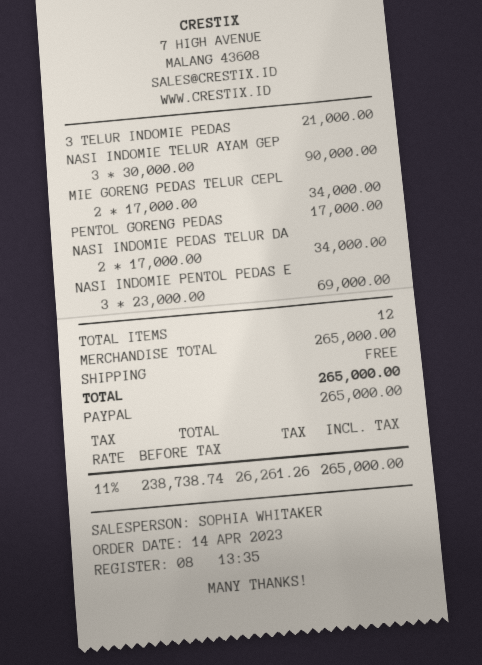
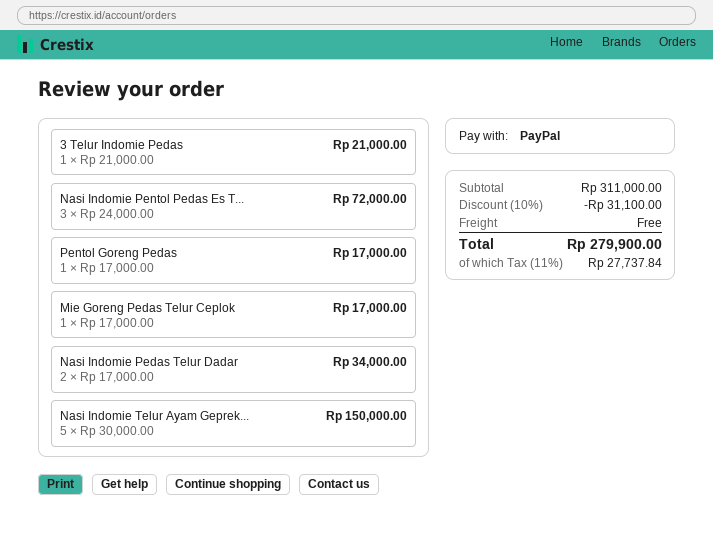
NASI INDOMIE TELUR AYAM GEP: 3 x 30000.00 = 90000.00 -> 5 x 30000.00 = 150000.00
MIE GORENG PEDAS TELUR CEPL: 2 x 17000.00 = 34000.00 -> 1 x 17000.00 = 17000.00
NASI INDOMIE PENTOL PEDAS E: 3 x 23000.00 = 69000.00 -> 3 x 24000.00 = 72000.00
subtotal: 265000.00 -> 311000.00
discount: none -> 10% = 31100.00
tax: 11% = 26261.26 -> 11% = 27737.84
total: 265000.00 -> 279900.00

